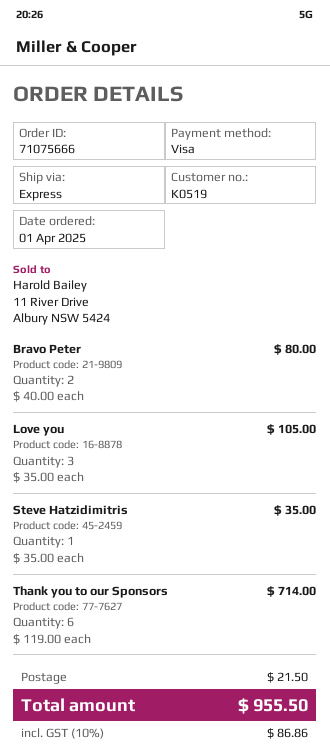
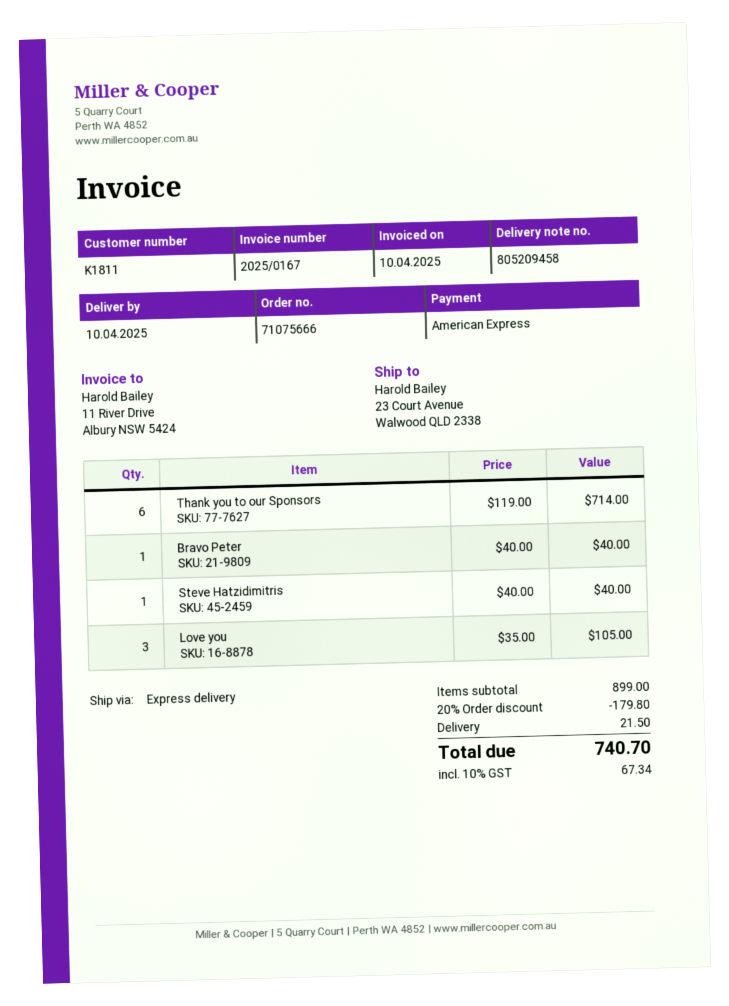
customer number: K0519 -> K1811
payment method: Visa -> American Express
Bravo Peter: 2 x 40.00 = 80.00 -> 1 x 40.00 = 40.00
Steve Hatzidimitris: 1 x 35.00 = 35.00 -> 1 x 40.00 = 40.00
discount: none -> 20% = 179.80
tax: 10% = 86.86 -> 10% = 67.34
total: 955.50 -> 740.70

